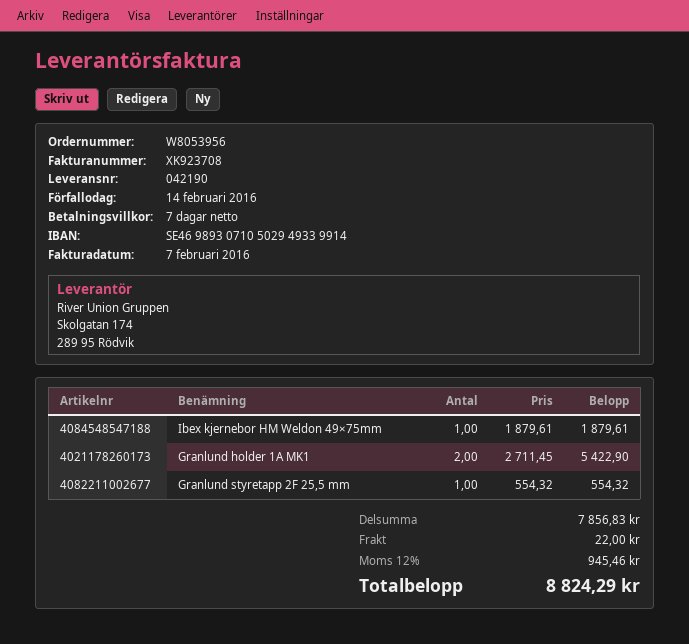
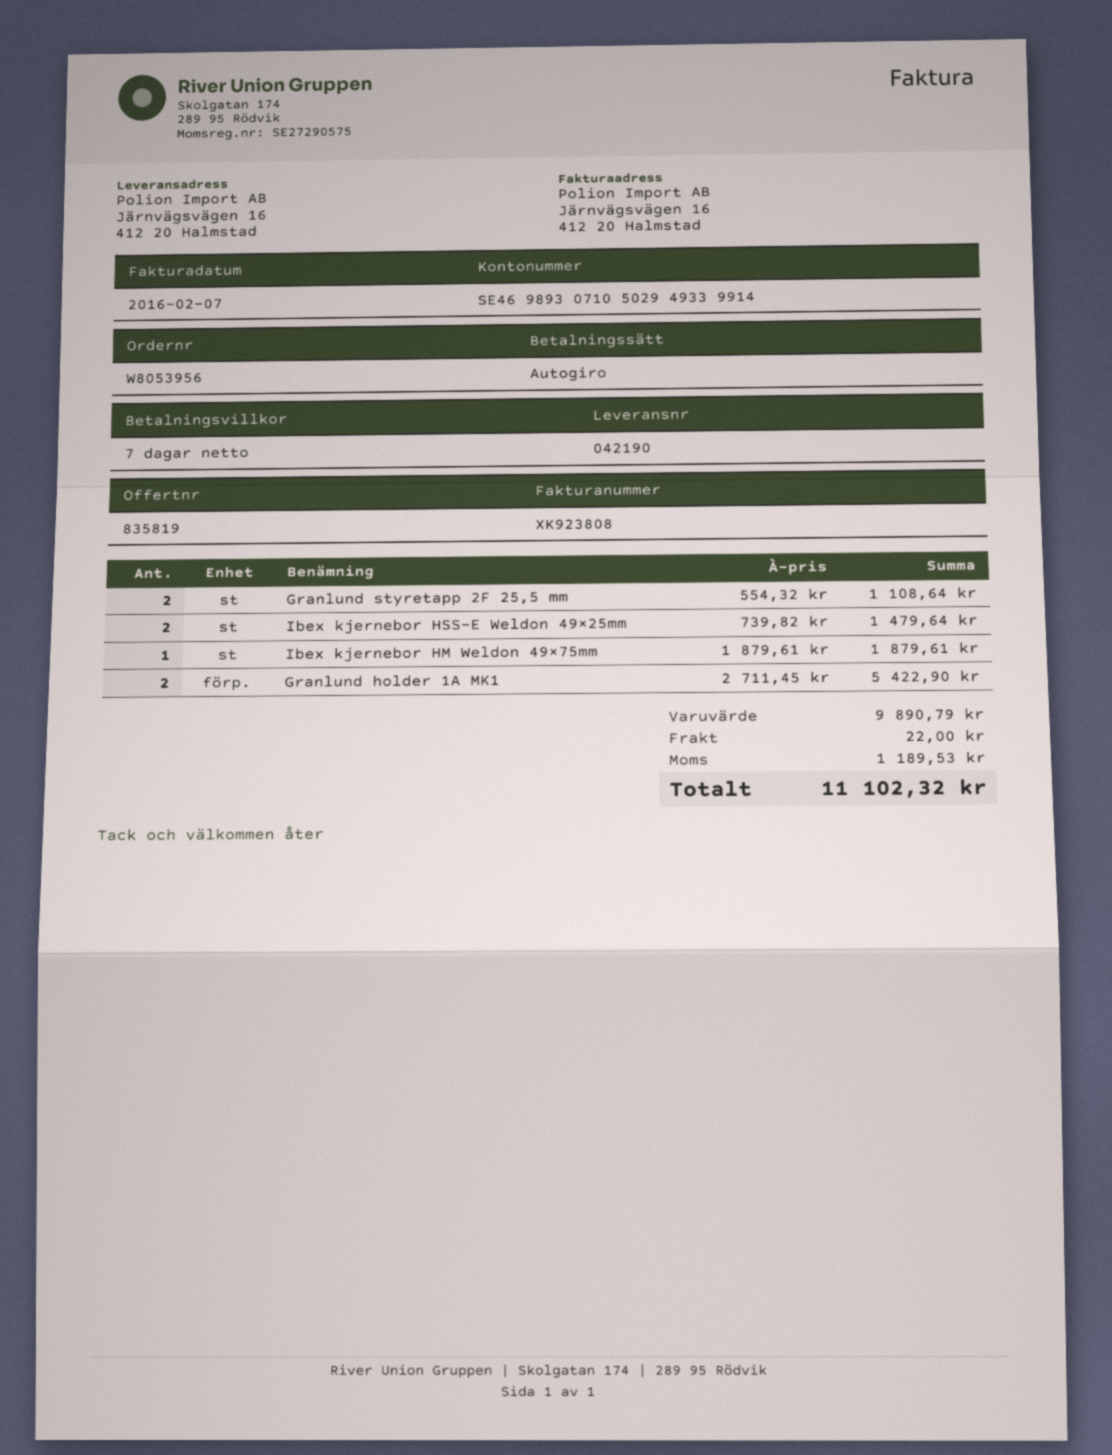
invoice number: XK923708 -> XK923808
Granlund styretapp 2F 25,5 mm: 1 x 554.32 = 554.32 -> 2 x 554.32 = 1108.64
Ibex kjernebor HSS-E Weldon 49×25mm: none -> 2 x 739.82 = 1479.64
subtotal: 7856.83 -> 9890.79
tax: 945.46 -> 1189.53
total: 8824.29 -> 11102.32

